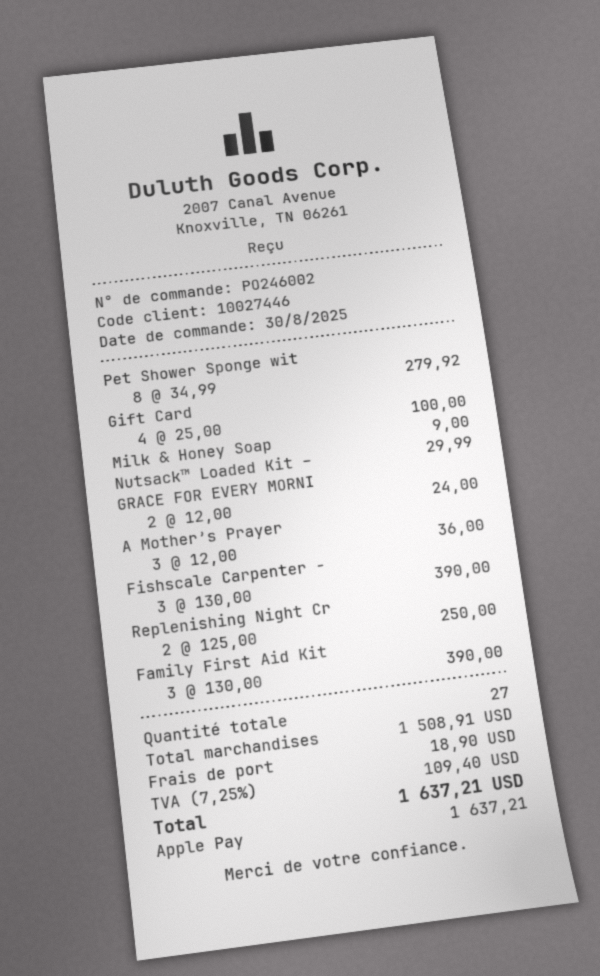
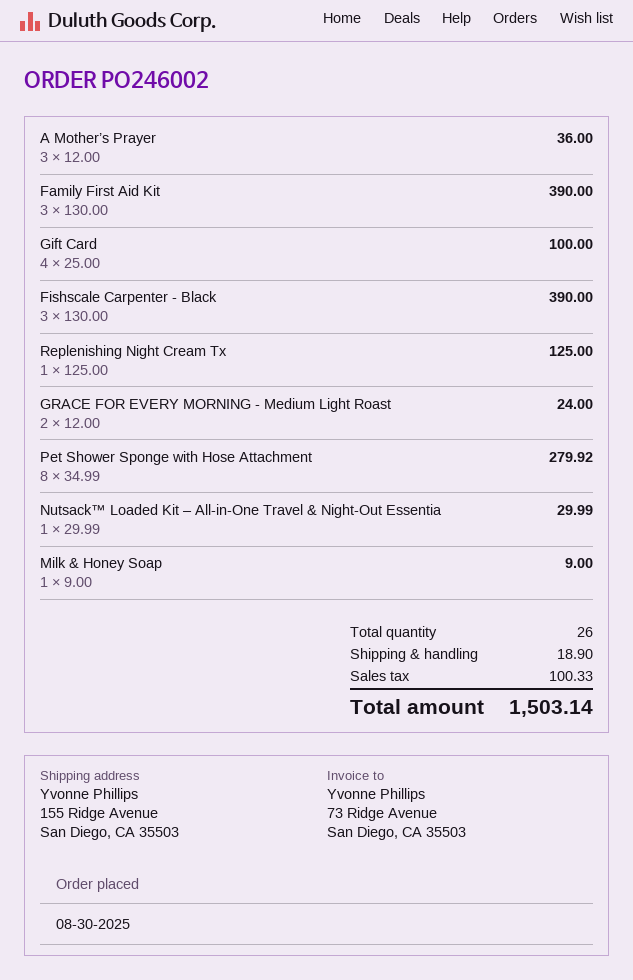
Replenishing Night Cr: 2 x 125.00 = 250.00 -> 1 x 125.00 = 125.00
total quantity: 27 -> 26
tax: 109.40 -> 100.33
total: 1637.21 -> 1503.14

